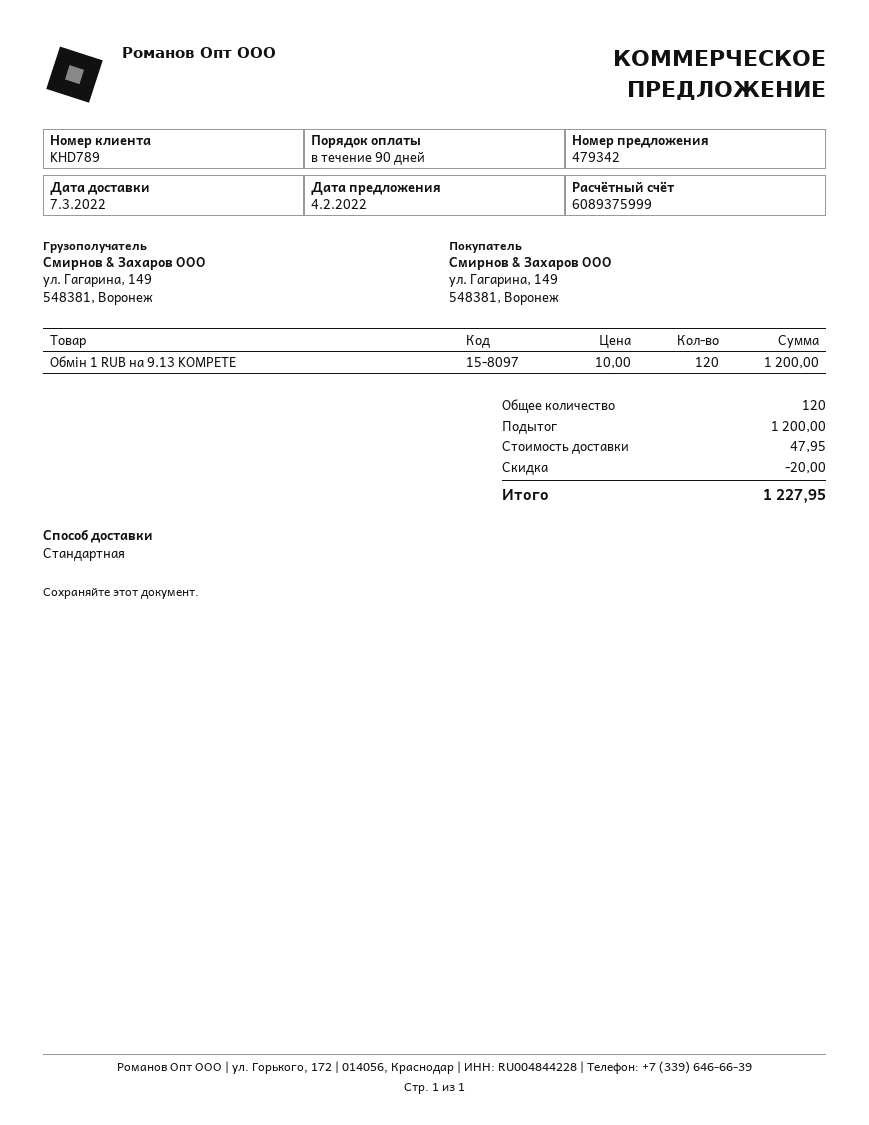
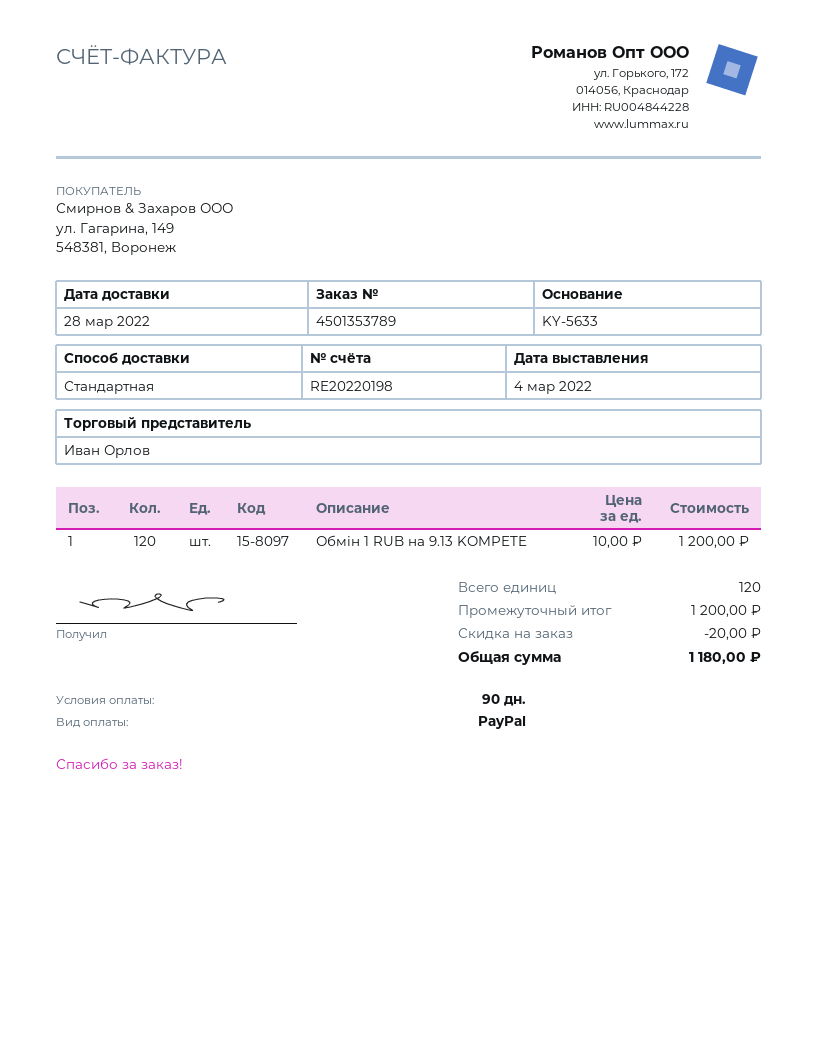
delivery date: 2022-03-07 -> 2022-03-28
shipping: 47.95 -> none
total: 1227.95 -> 1180.00

